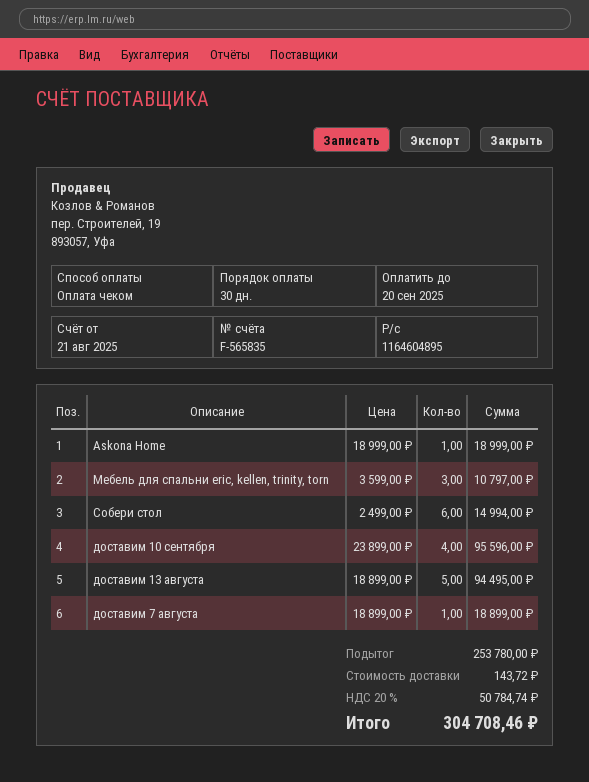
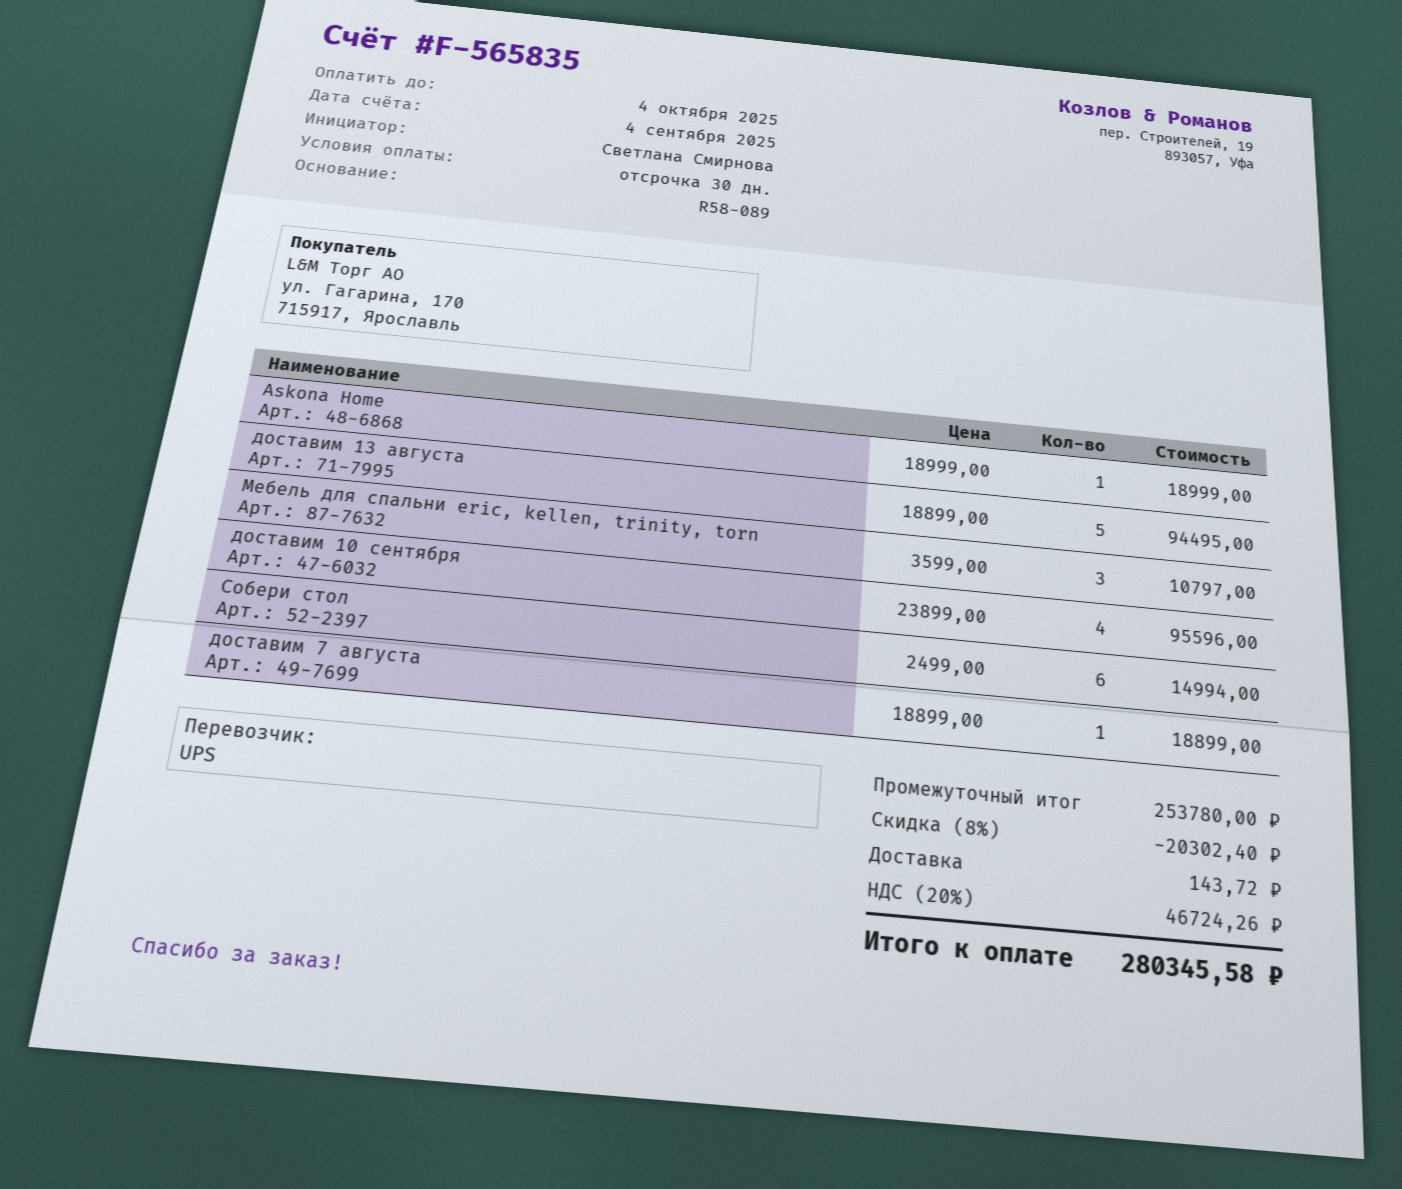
invoice date: 2025-08-21 -> 2025-09-04
due date: 2025-09-20 -> 2025-10-04
discount: none -> 8% = 20302.40
tax: 20% = 50784.74 -> 20% = 46724.26
total: 304708.46 -> 280345.58

